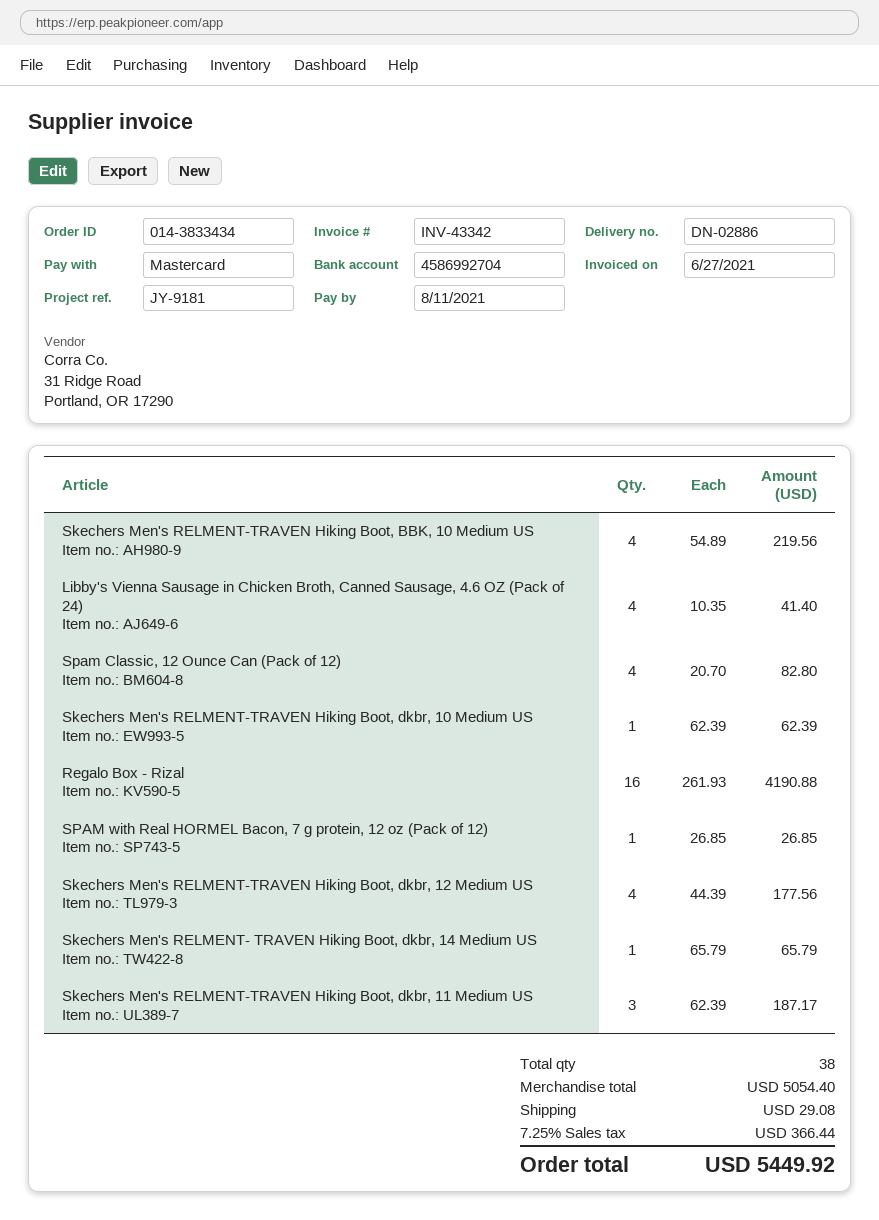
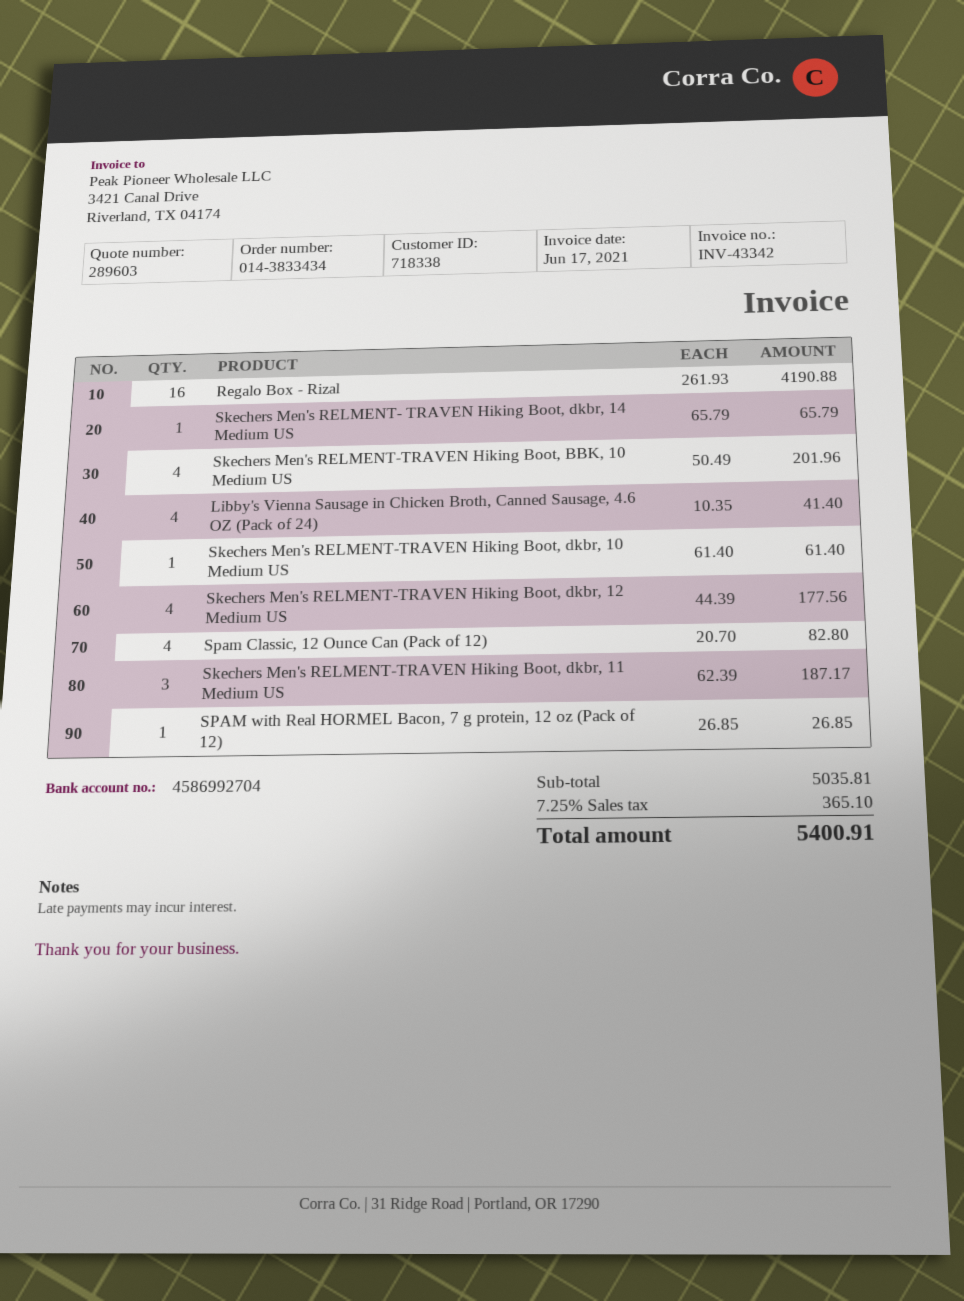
invoice date: 2021-06-27 -> 2021-06-17
Skechers Men's RELMENT-TRAVEN Hiking Boot, BBK, 10 Medium US: 4 x 54.89 = 219.56 -> 4 x 50.49 = 201.96
Skechers Men's RELMENT-TRAVEN Hiking Boot, dkbr, 10 Medium US: 1 x 62.39 = 62.39 -> 1 x 61.40 = 61.40
subtotal: 5054.40 -> 5035.81
shipping: 29.08 -> none
tax: 7.25% = 366.44 -> 7.25% = 365.10
total: 5449.92 -> 5400.91

